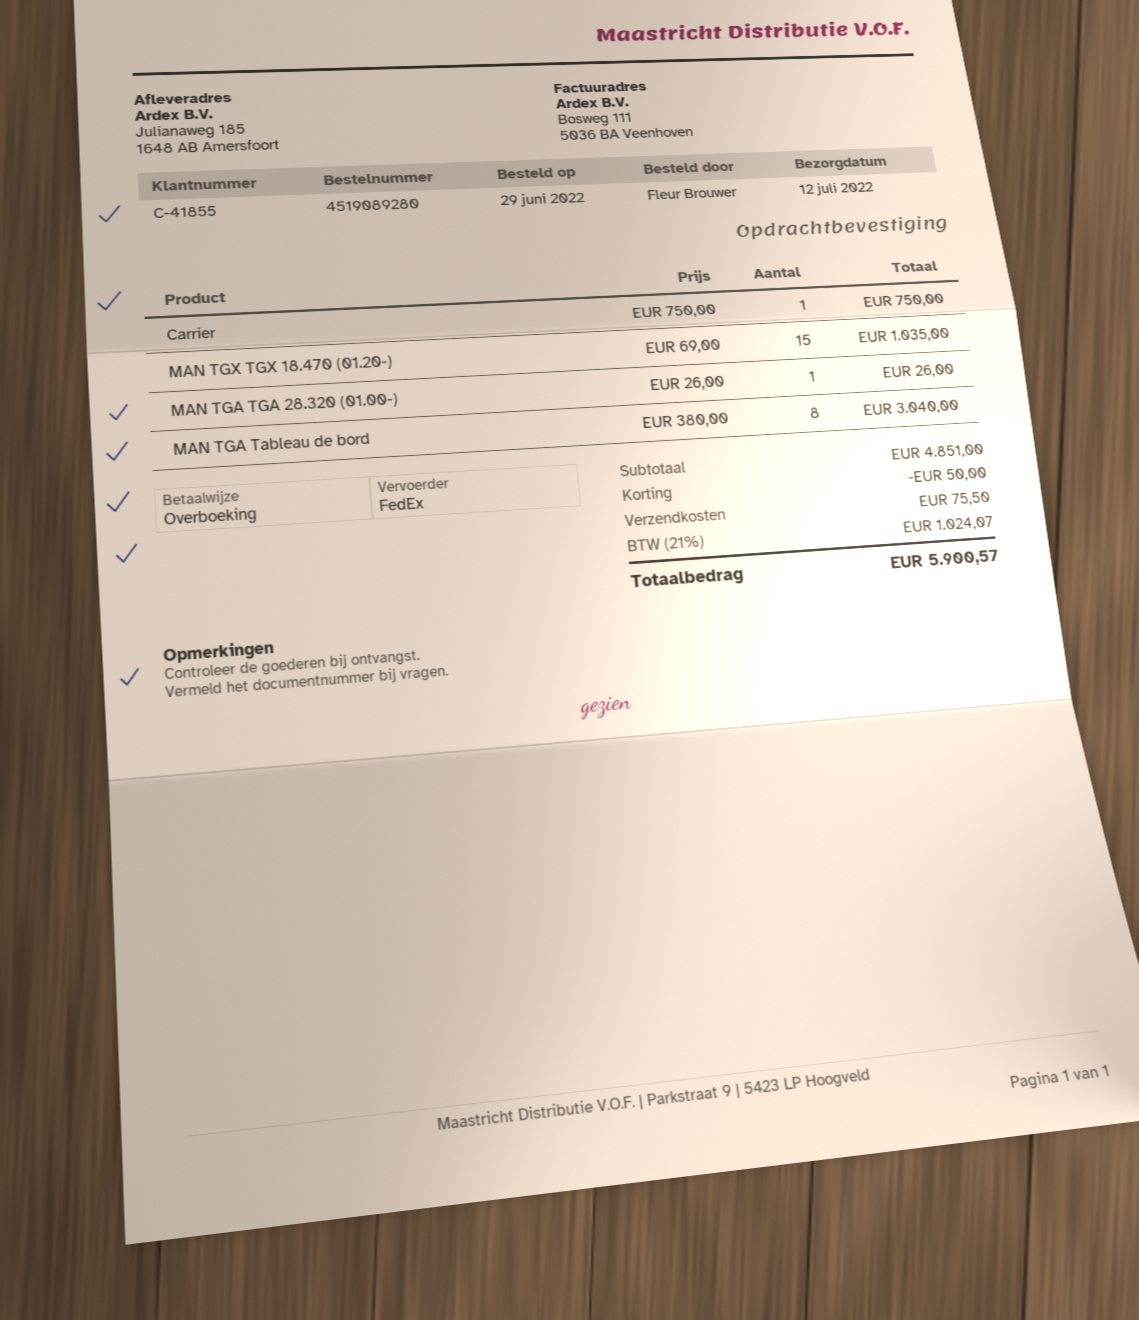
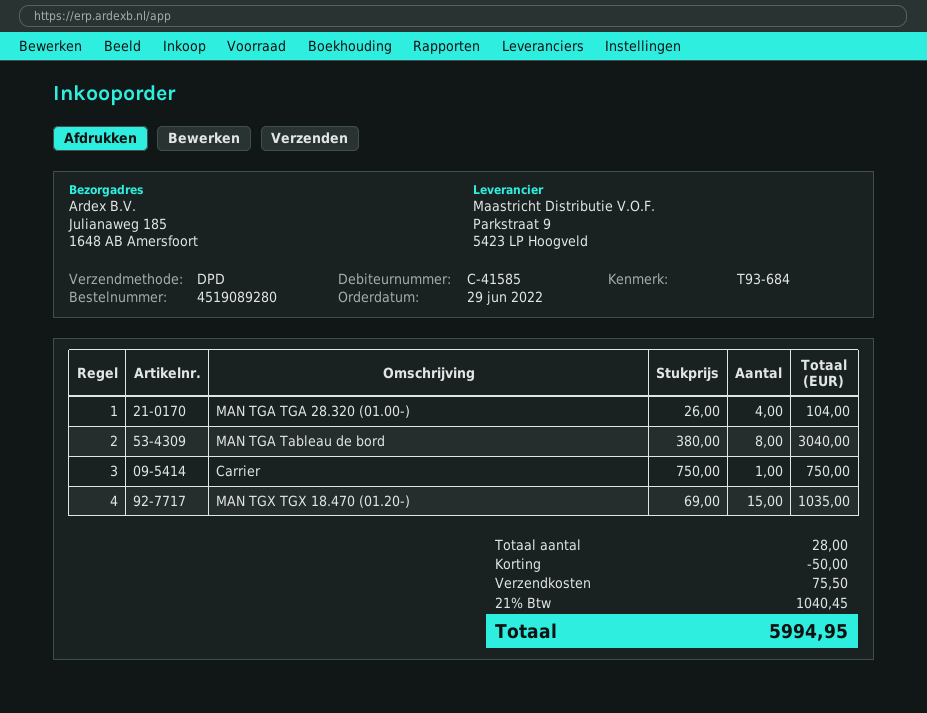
customer number: C-41855 -> C-41585
shipping method: FedEx -> DPD
MAN TGA TGA 28.320 (01.00-): 1 x 26.00 = 26.00 -> 4 x 26.00 = 104.00
tax: 21% = 1024.07 -> 21% = 1040.45
total: 5900.57 -> 5994.95

